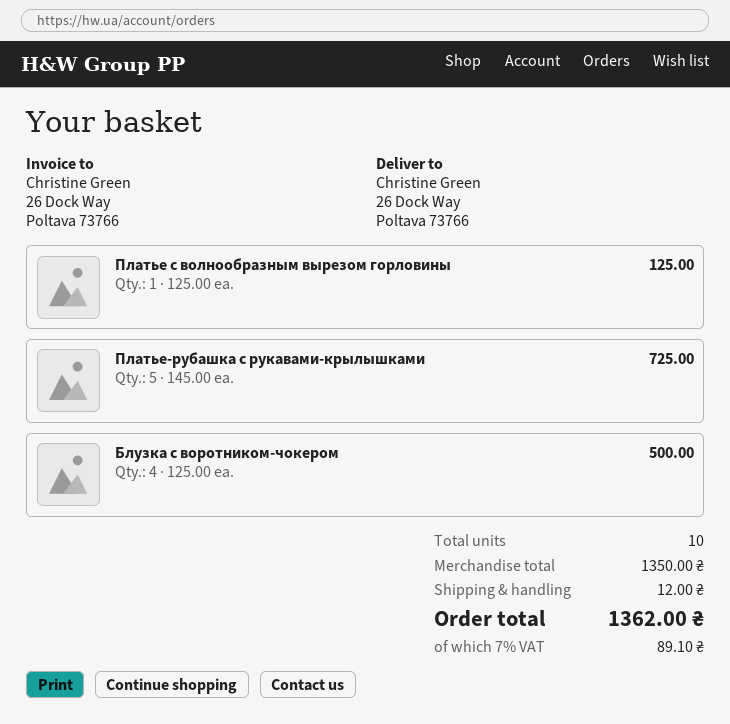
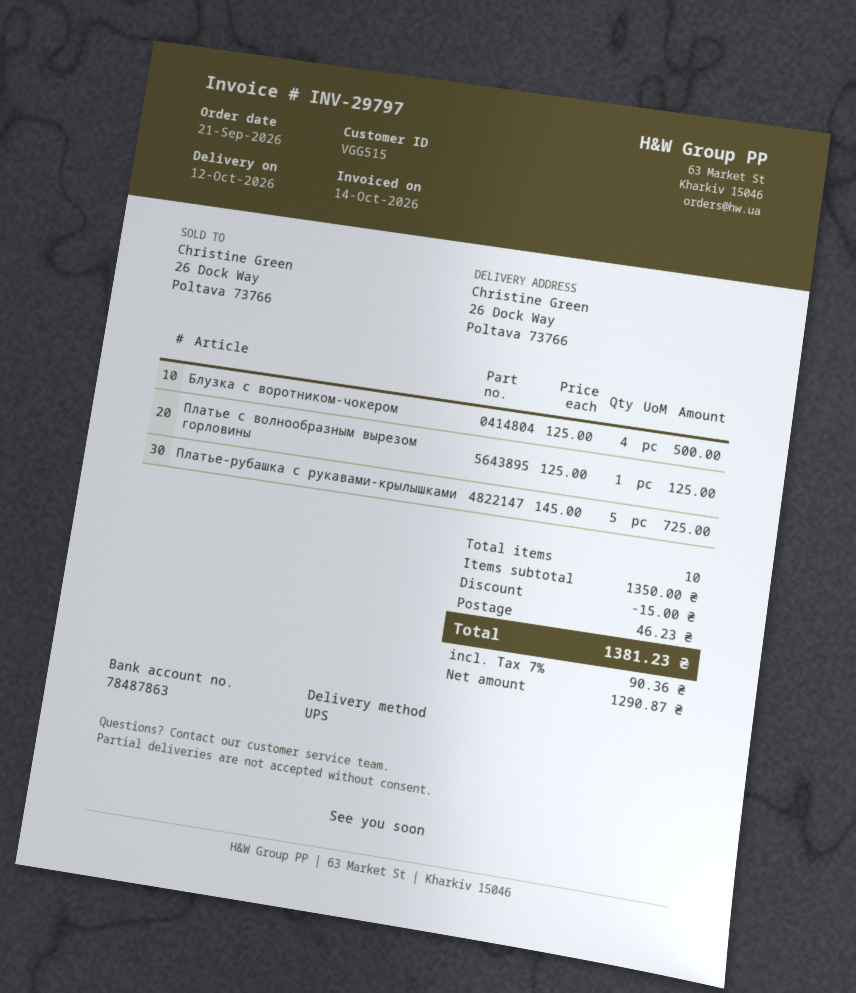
discount: none -> 15.00
shipping: 12.00 -> 46.23
tax: 7% = 89.10 -> 7% = 90.36
total: 1362.00 -> 1381.23

